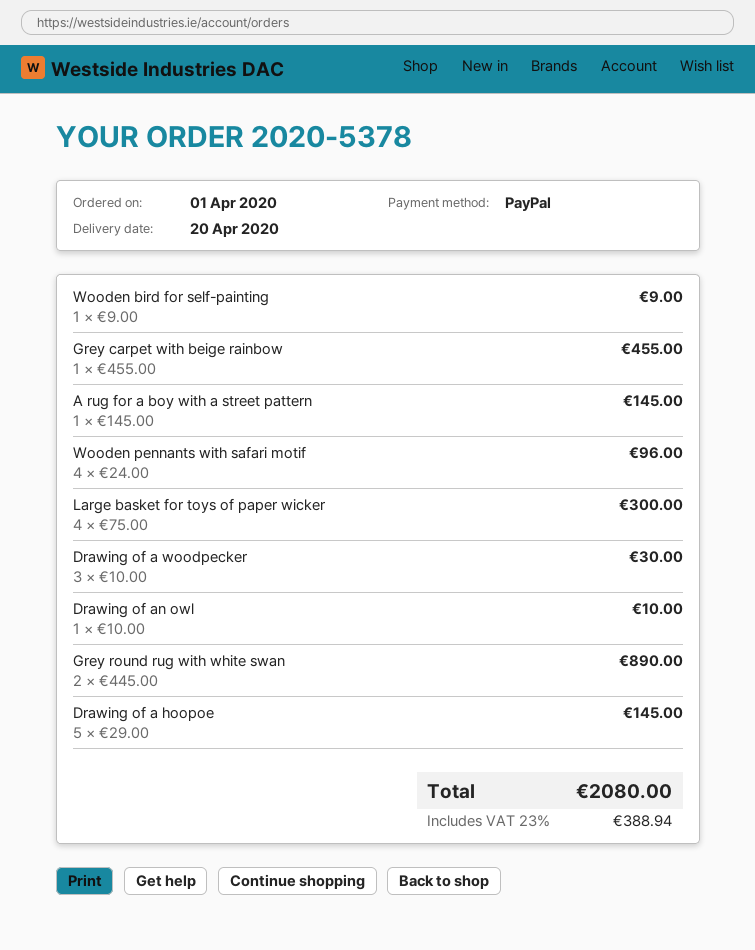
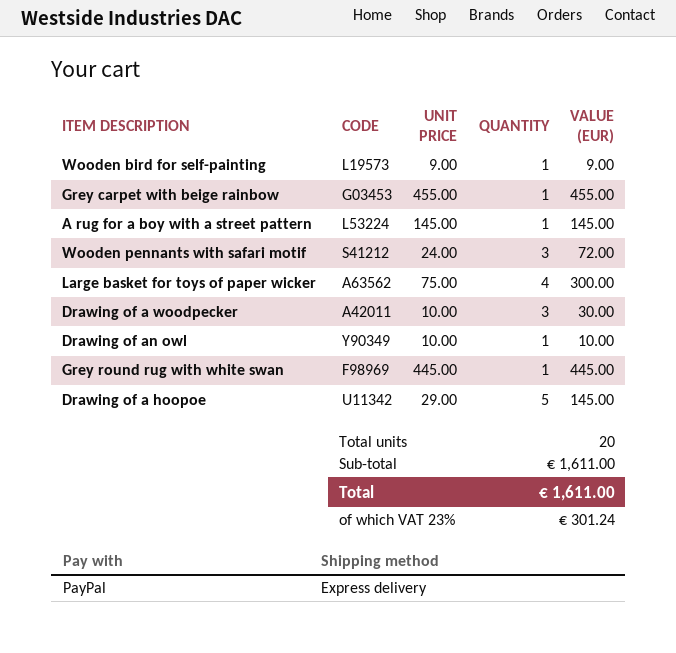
Wooden pennants with safari motif: 4 x 24.00 = 96.00 -> 3 x 24.00 = 72.00
Grey round rug with white swan: 2 x 445.00 = 890.00 -> 1 x 445.00 = 445.00
tax: 23% = 388.94 -> 23% = 301.24
total: 2080.00 -> 1611.00

